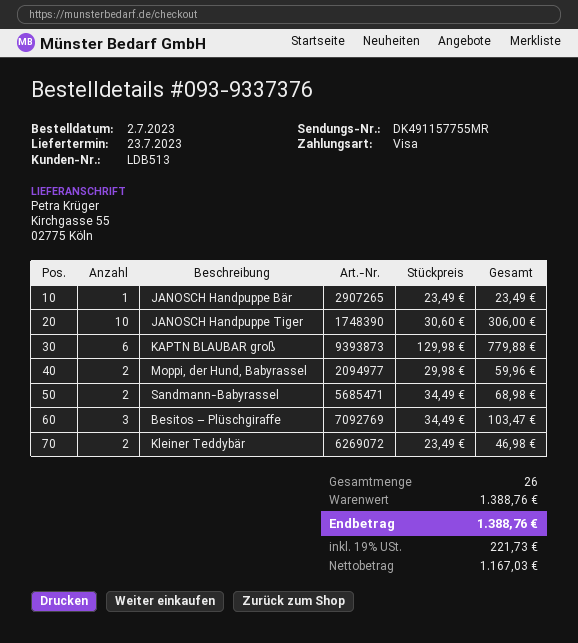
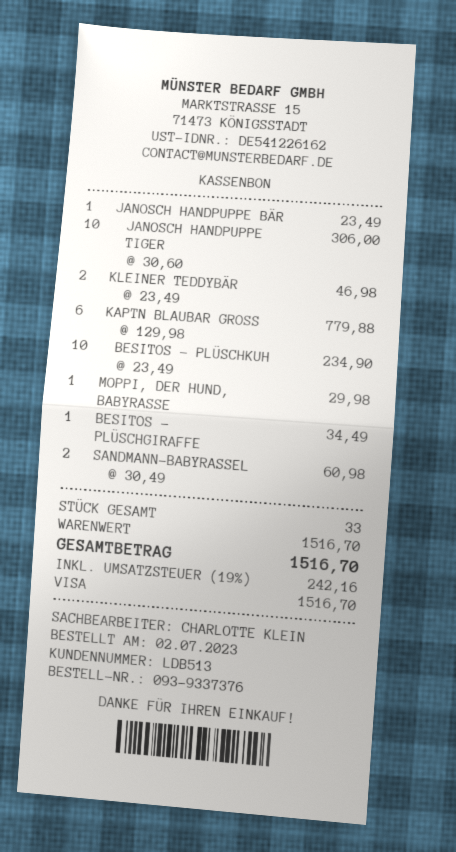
Moppi, der Hund, Babyrassel: 2 x 29.98 = 59.96 -> 1 x 29.98 = 29.98
Sandmann-Babyrassel: 2 x 34.49 = 68.98 -> 2 x 30.49 = 60.98
Besitos – Plüschgiraffe: 3 x 34.49 = 103.47 -> 1 x 34.49 = 34.49
BESITOS – PLÜSCHKUH: none -> 10 x 23.49 = 234.90
total quantity: 26 -> 33
subtotal: 1388.76 -> 1516.70
tax: 19% = 221.73 -> 19% = 242.16
total: 1388.76 -> 1516.70

